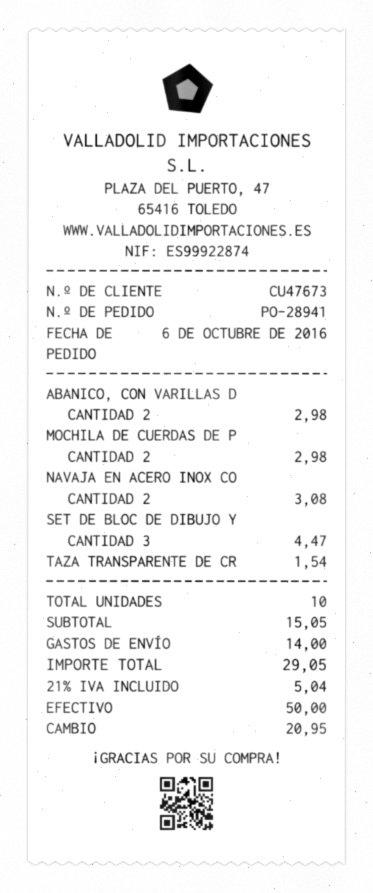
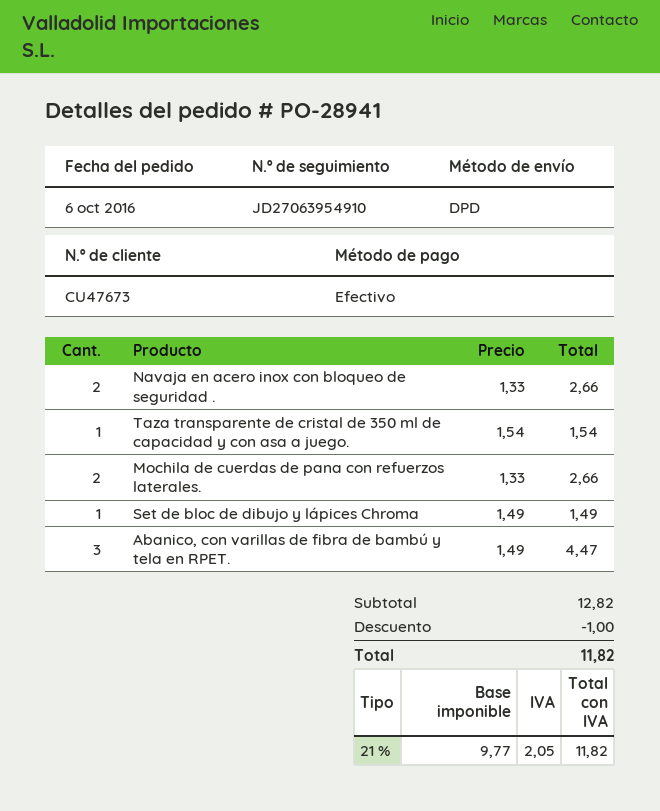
ABANICO, CON VARILLAS D: 2 for 2.98 -> 3 for 4.47
MOCHILA DE CUERDAS DE P: 2 for 2.98 -> 2 for 2.66
NAVAJA EN ACERO INOX CO: 2 for 3.08 -> 2 for 2.66
SET DE BLOC DE DIBUJO Y: 3 for 4.47 -> 1 for 1.49
subtotal: 15.05 -> 12.82
discount: none -> 1.00
shipping: 14.00 -> none
tax: 21% = 5.04 -> 21% = 2.05
total: 29.05 -> 11.82

